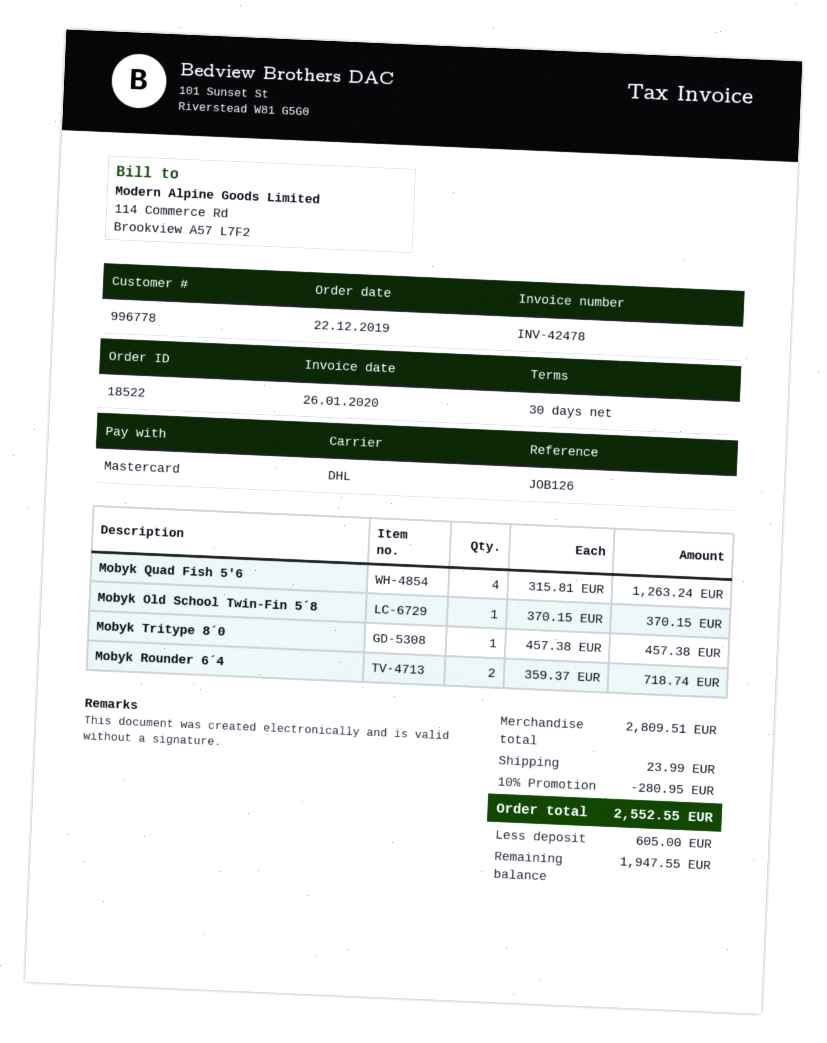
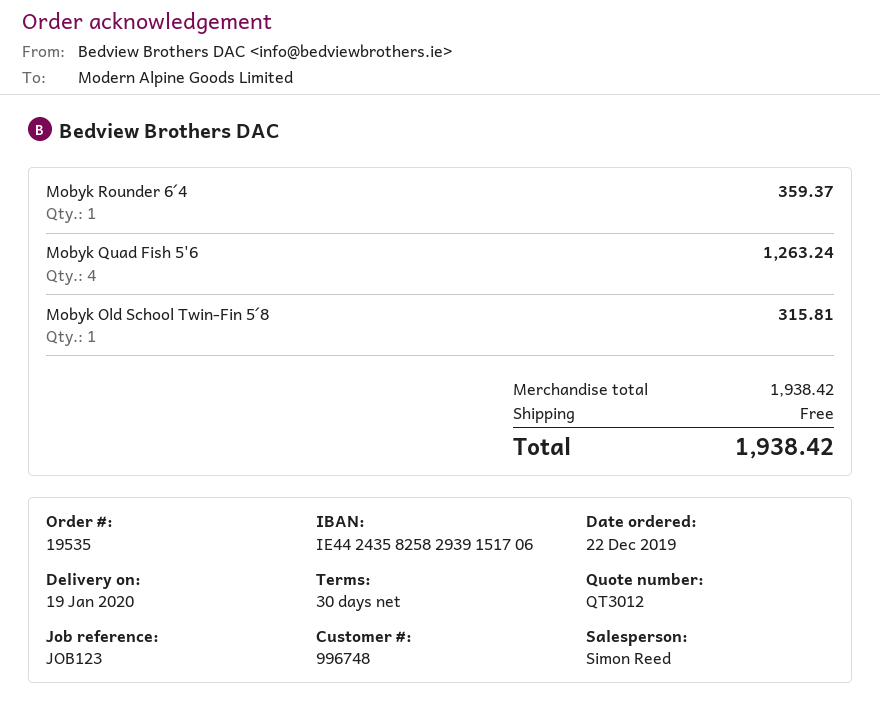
order number: 18522 -> 19535
customer number: 996778 -> 996748
reference: JOB126 -> JOB123
Mobyk Old School Twin-Fin 5´8: 1 for 370.15 -> 1 for 315.81
Mobyk Tritype 8´0: 1 for 457.38 -> none
Mobyk Rounder 6´4: 2 for 718.74 -> 1 for 359.37
subtotal: 2809.51 -> 1938.42
discount: 10% = 280.95 -> none
shipping: 23.99 -> 0.00
total: 2552.55 -> 1938.42

